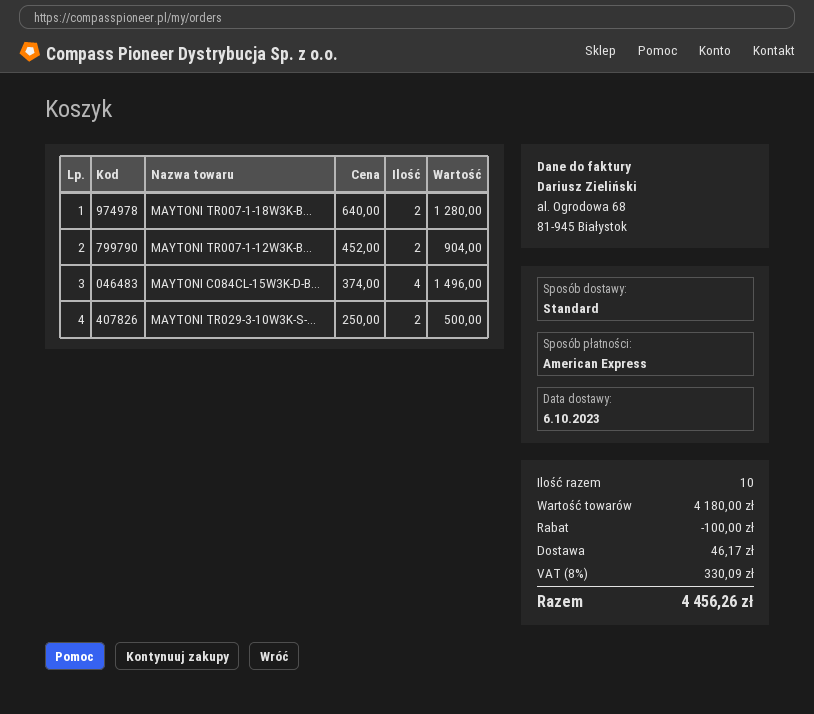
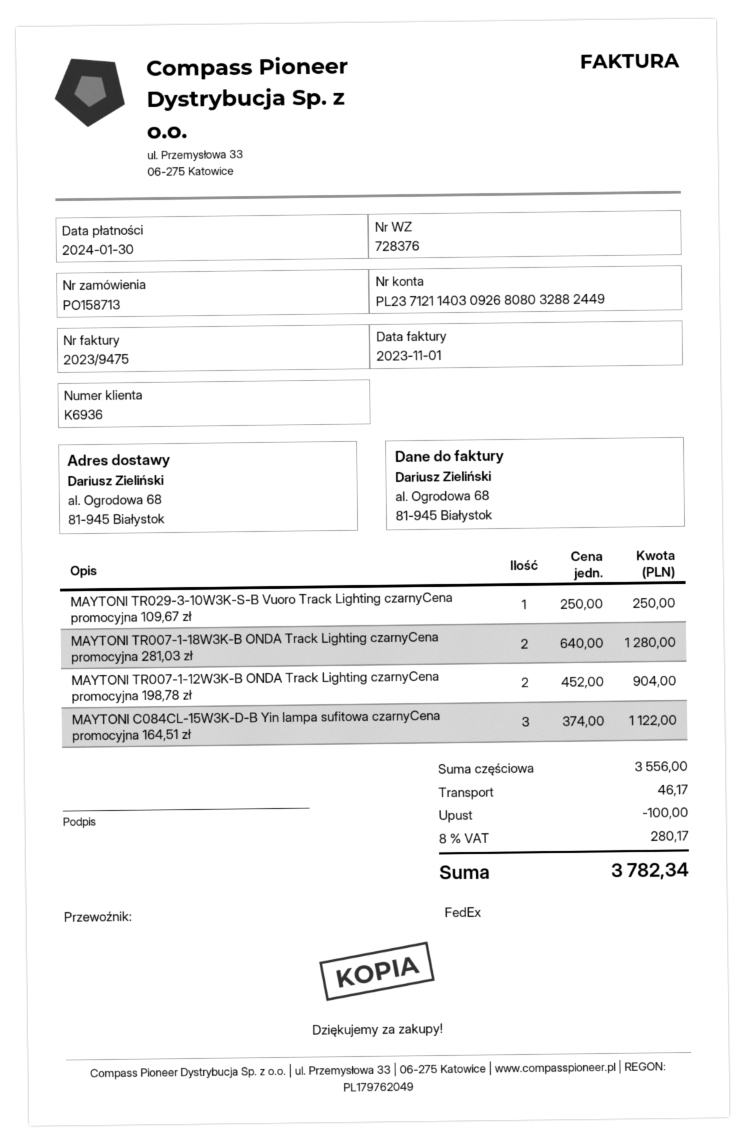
shipping method: standard -> FedEx
MAYTONI C084CL-15W3K-D-B...: 4 x 374.00 = 1496.00 -> 3 x 374.00 = 1122.00
MAYTONI TR029-3-10W3K-S-...: 2 x 250.00 = 500.00 -> 1 x 250.00 = 250.00
subtotal: 4180.00 -> 3556.00
tax: 8% = 330.09 -> 8% = 280.17
total: 4456.26 -> 3782.34

